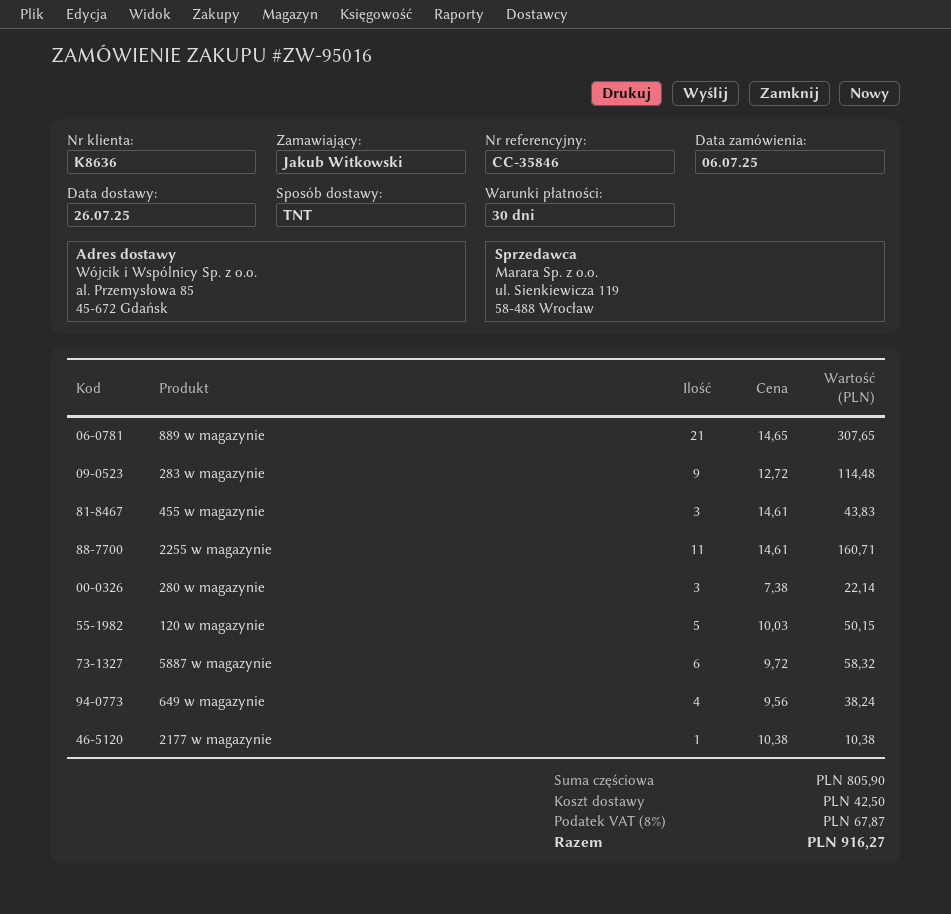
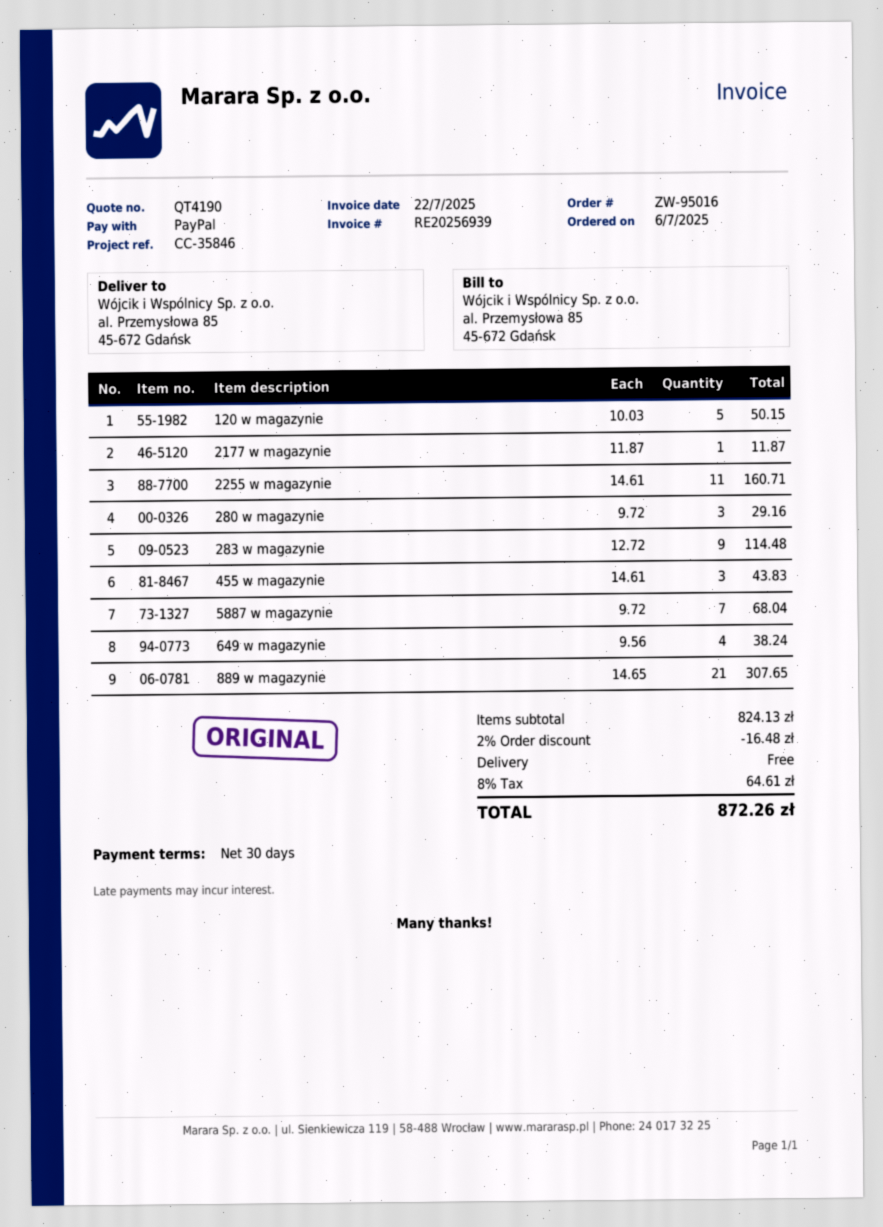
280 w magazynie: 3 x 7.38 = 22.14 -> 3 x 9.72 = 29.16
5887 w magazynie: 6 x 9.72 = 58.32 -> 7 x 9.72 = 68.04
2177 w magazynie: 1 x 10.38 = 10.38 -> 1 x 11.87 = 11.87
subtotal: 805.90 -> 824.13
discount: none -> 2% = 16.48
shipping: 42.50 -> 0.00
tax: 8% = 67.87 -> 8% = 64.61
total: 916.27 -> 872.26

